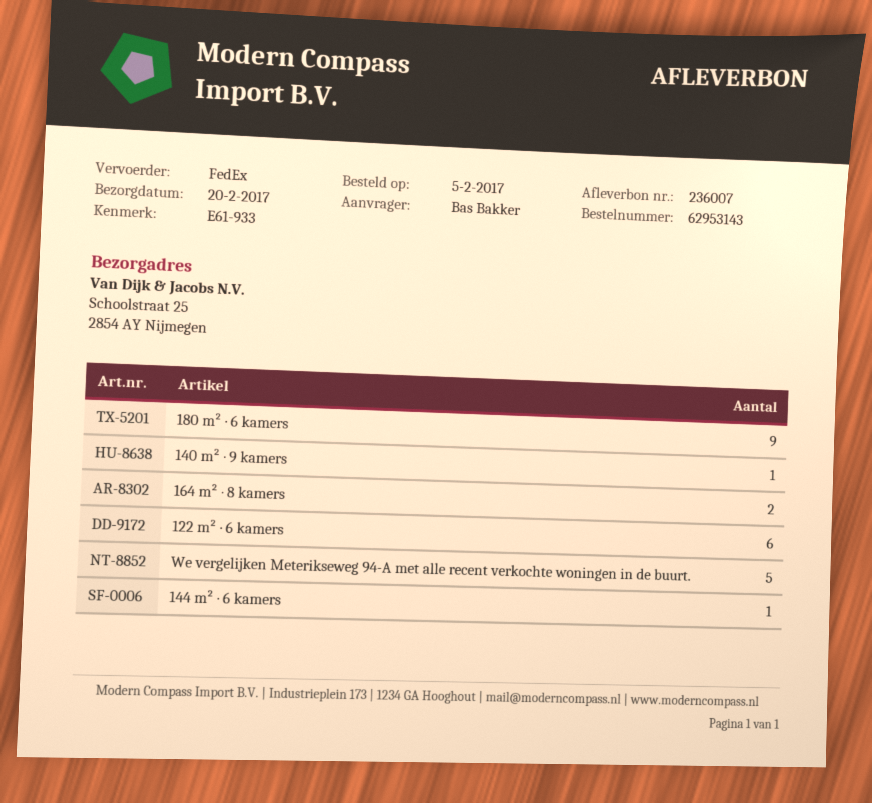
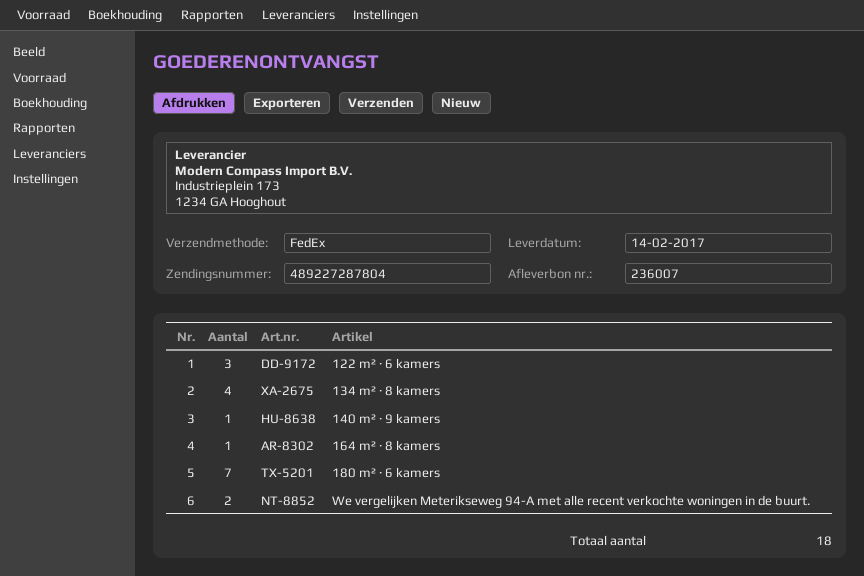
delivery date: 2017-02-20 -> 2017-02-14
180 m² · 6 kamers: 9 -> 7
164 m² · 8 kamers: 2 -> 1
122 m² · 6 kamers: 6 -> 3
We vergelijken Meterikseweg 94-A met alle recent verkochte woningen in de buurt.: 5 -> 2
144 m² · 6 kamers: 1 -> none
134 m² · 8 kamers: none -> 4

